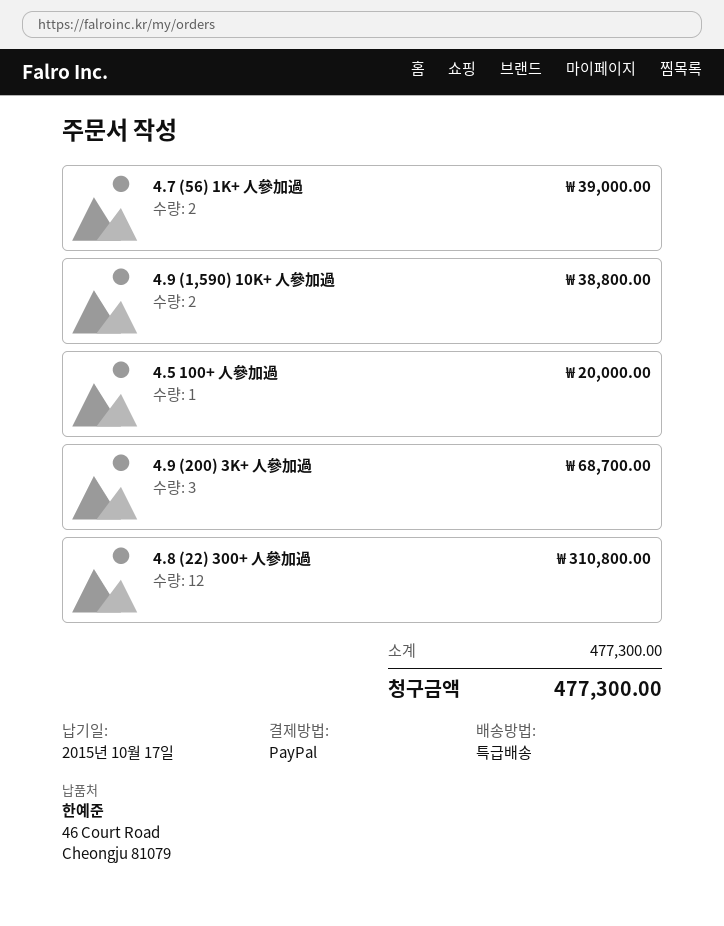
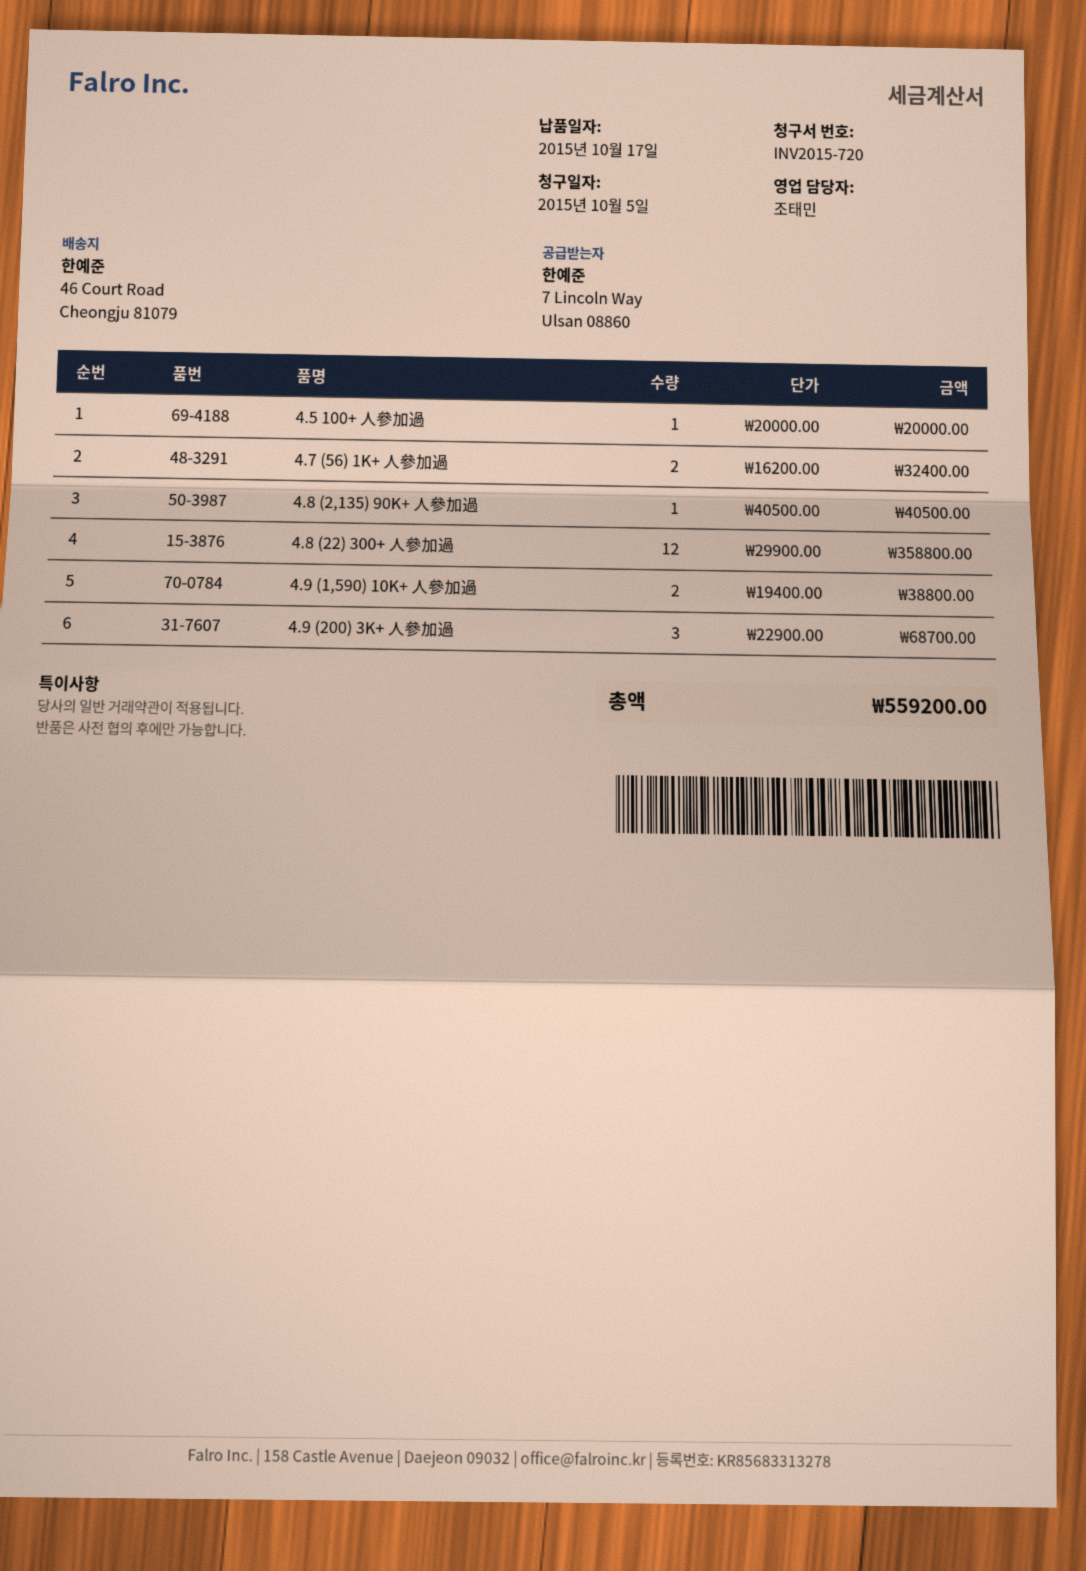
4.7 (56) 1K+ 人參加過: 2 for 39000.00 -> 2 for 32400.00
4.8 (22) 300+ 人參加過: 12 for 310800.00 -> 12 for 358800.00
4.8 (2,135) 90K+ 人參加過: none -> 1 for 40500.00
total: 477300.00 -> 559200.00

